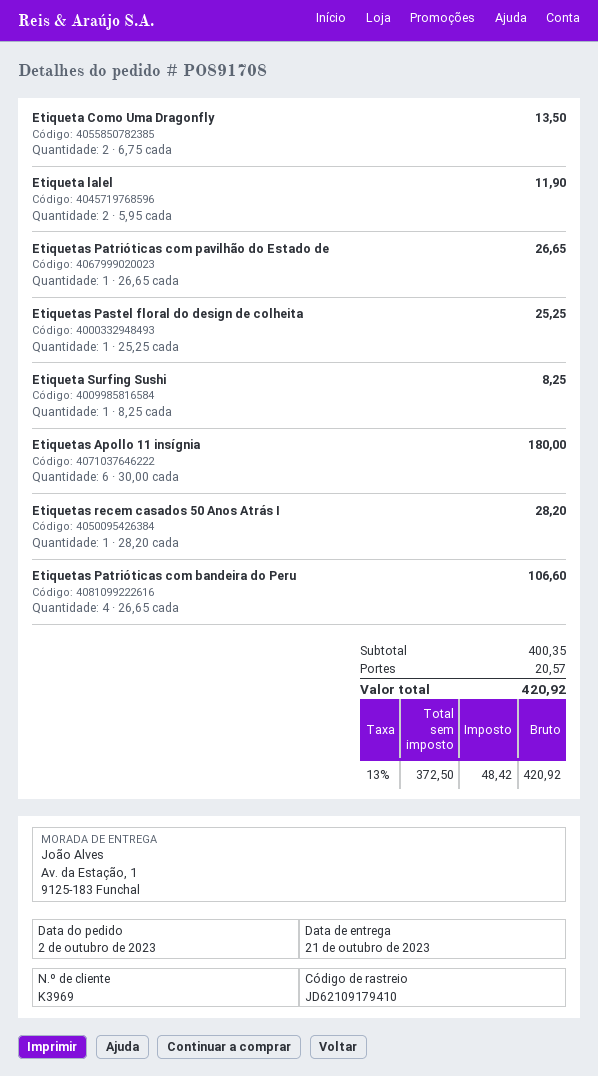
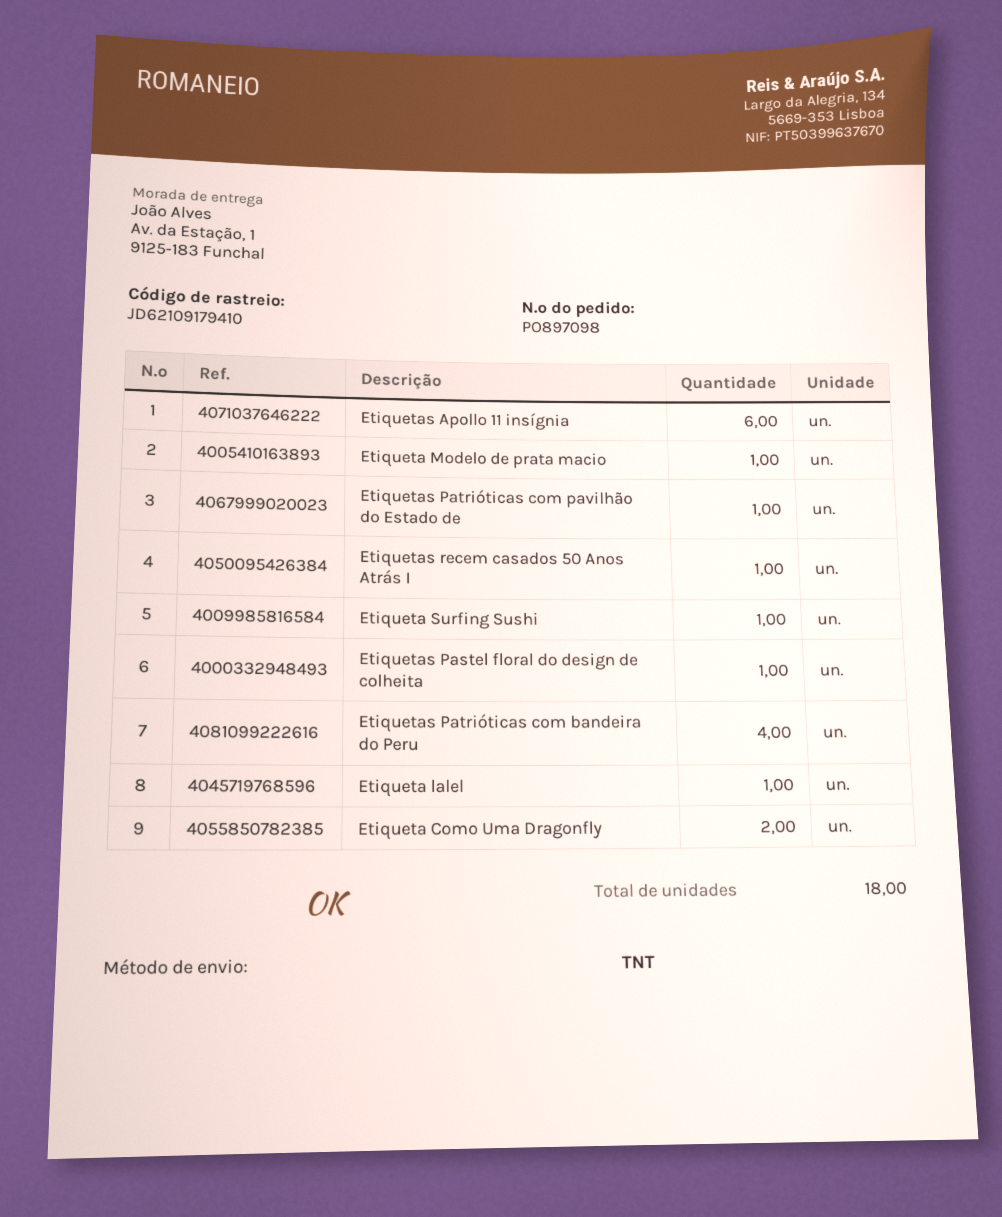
order number: PO891708 -> PO897098
Etiqueta lalel: 2 -> 1
Etiqueta Modelo de prata macio: none -> 1

